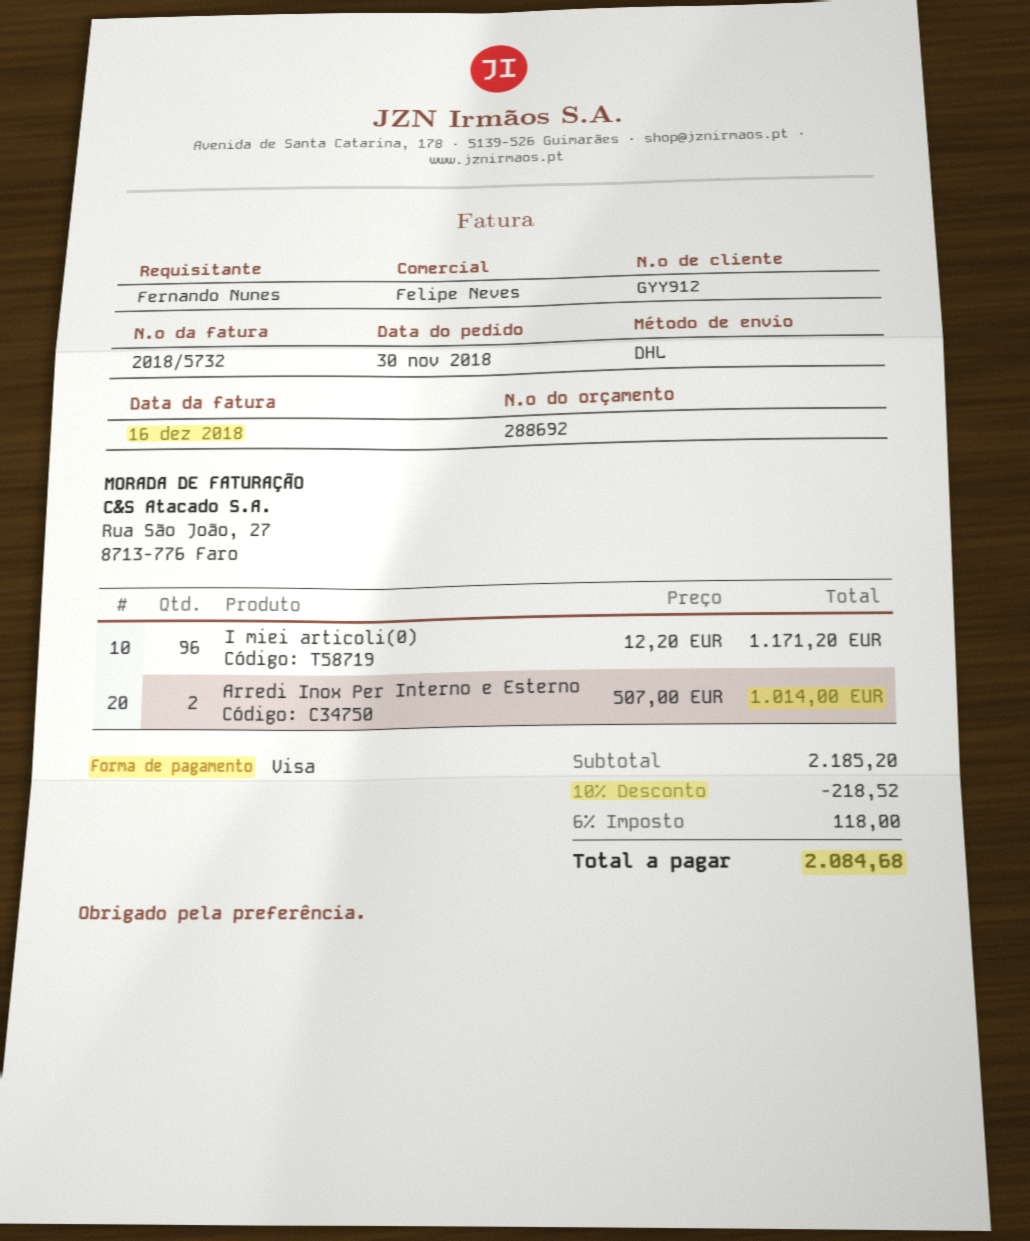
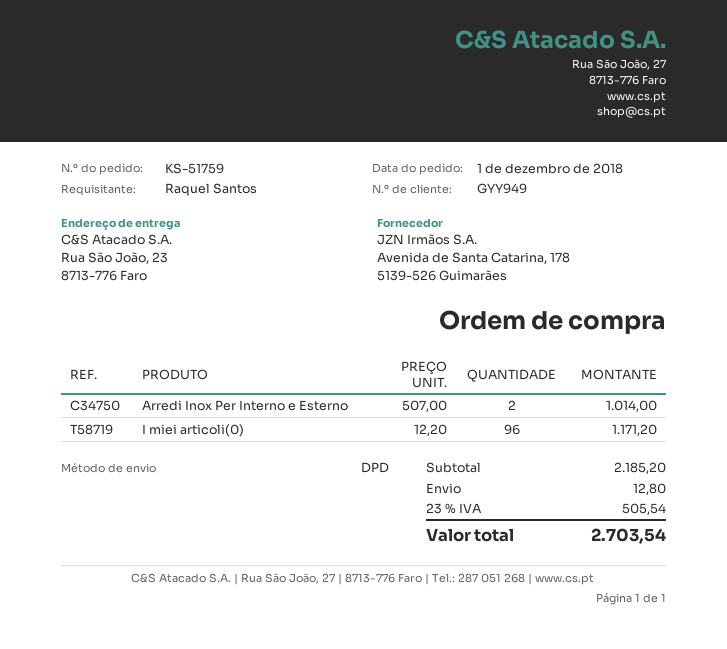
order date: 2018-11-30 -> 2018-12-01
customer number: GYY912 -> GYY949
ordered by: Fernando Nunes -> Raquel Santos
shipping method: DHL -> DPD
discount: 10% = 218.52 -> none
shipping: none -> 12.80
tax: 6% = 118.00 -> 23% = 505.54
total: 2084.68 -> 2703.54

